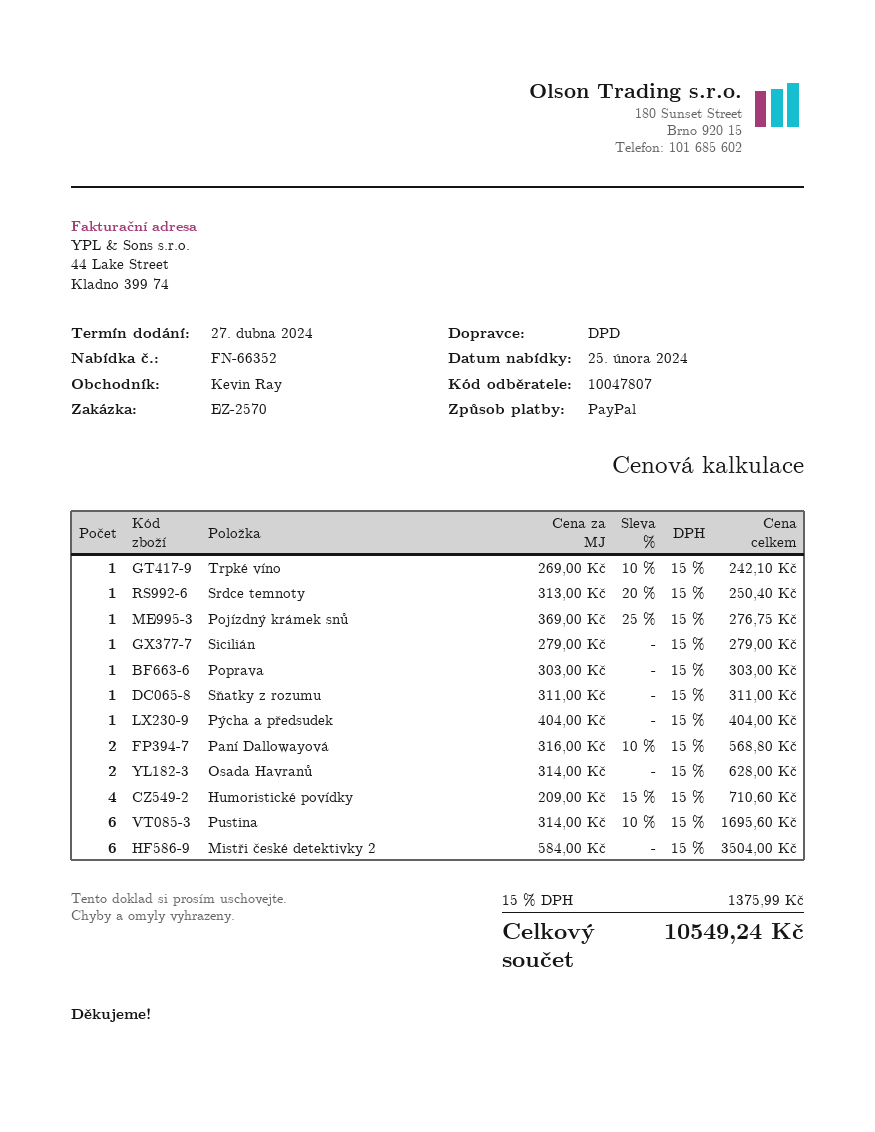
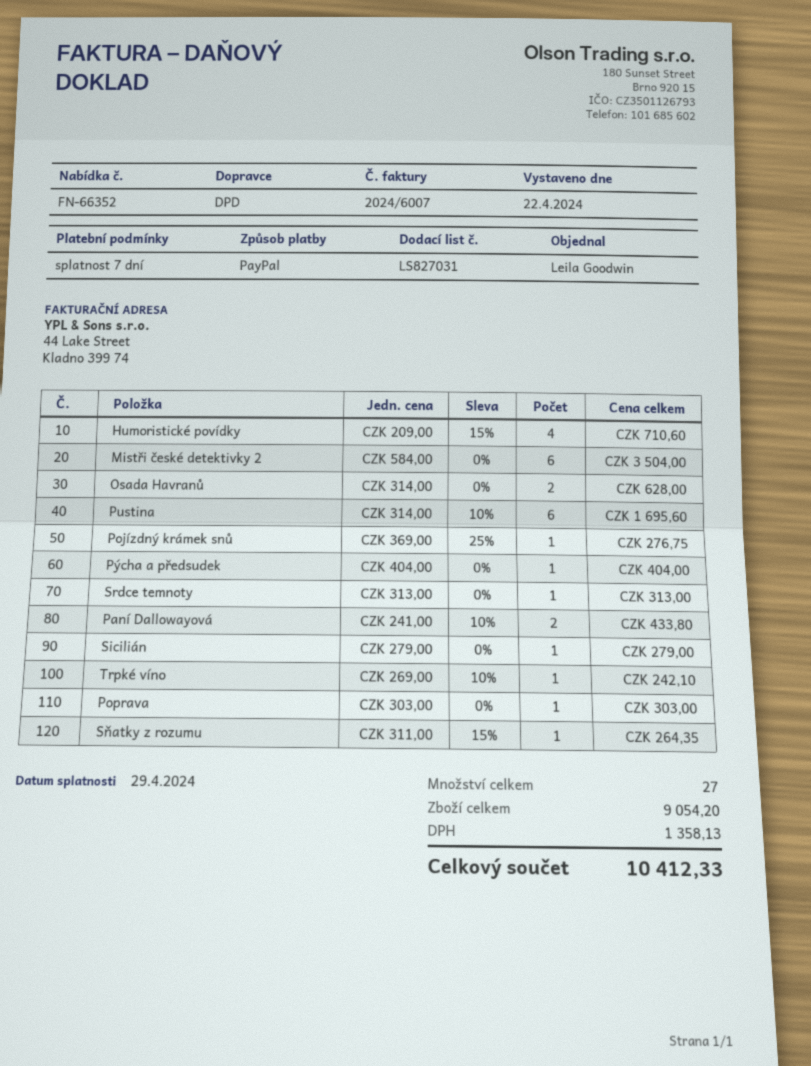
Srdce temnoty: 1 x 313.00 - 20% = 250.40 -> 1 x 313.00 = 313.00
Sňatky z rozumu: 1 x 311.00 = 311.00 -> 1 x 311.00 - 15% = 264.35
Paní Dallowayová: 2 x 316.00 - 10% = 568.80 -> 2 x 241.00 - 10% = 433.80
tax: 1375.99 -> 1358.13
total: 10549.24 -> 10412.33

